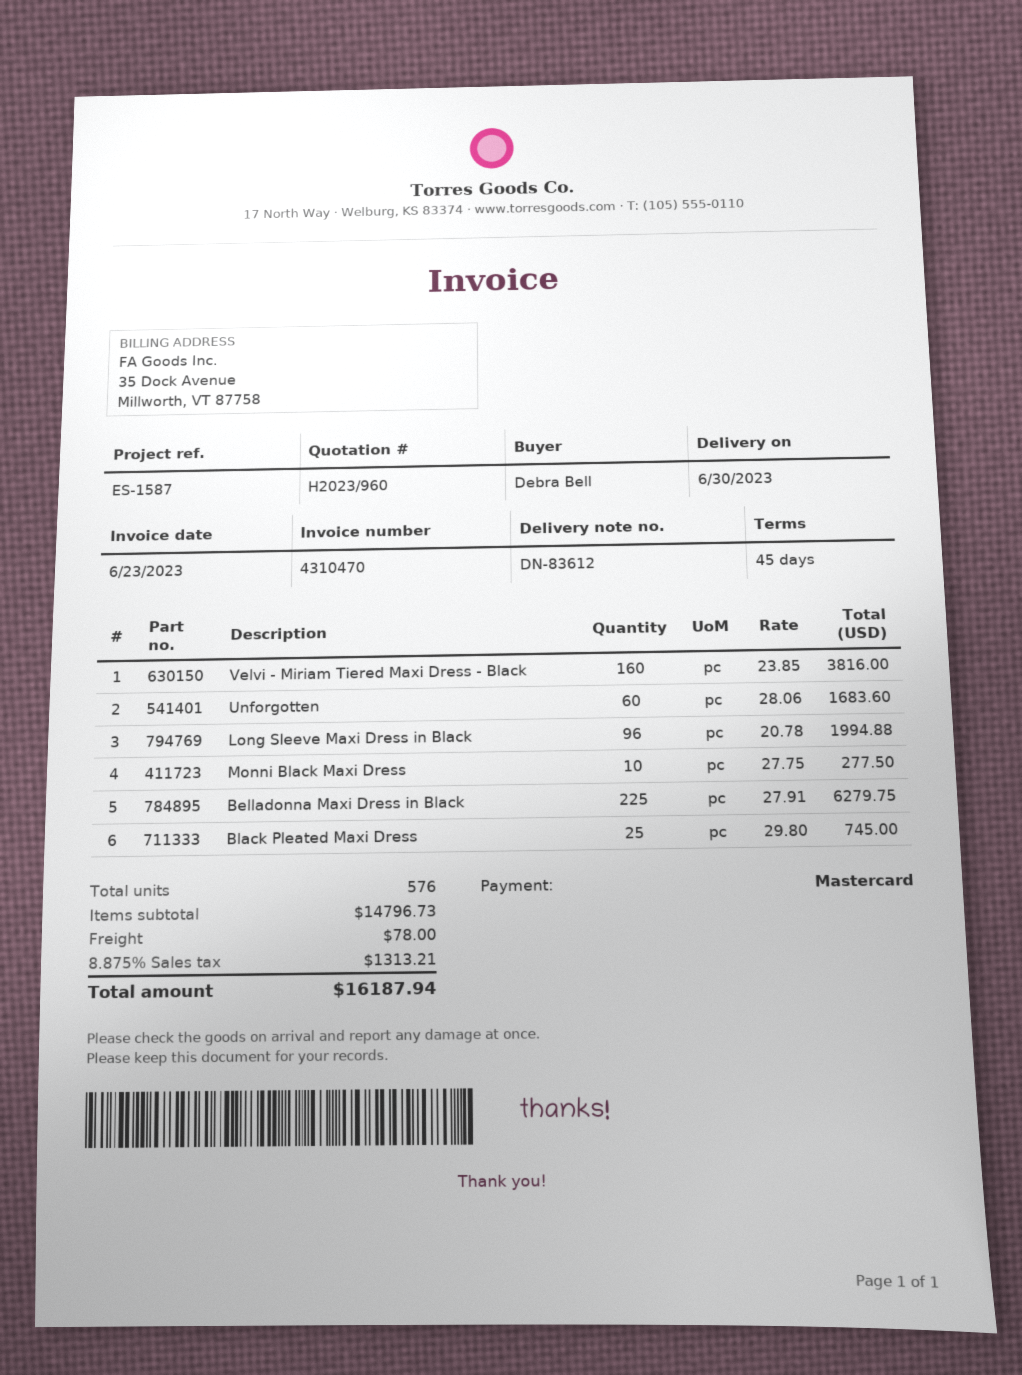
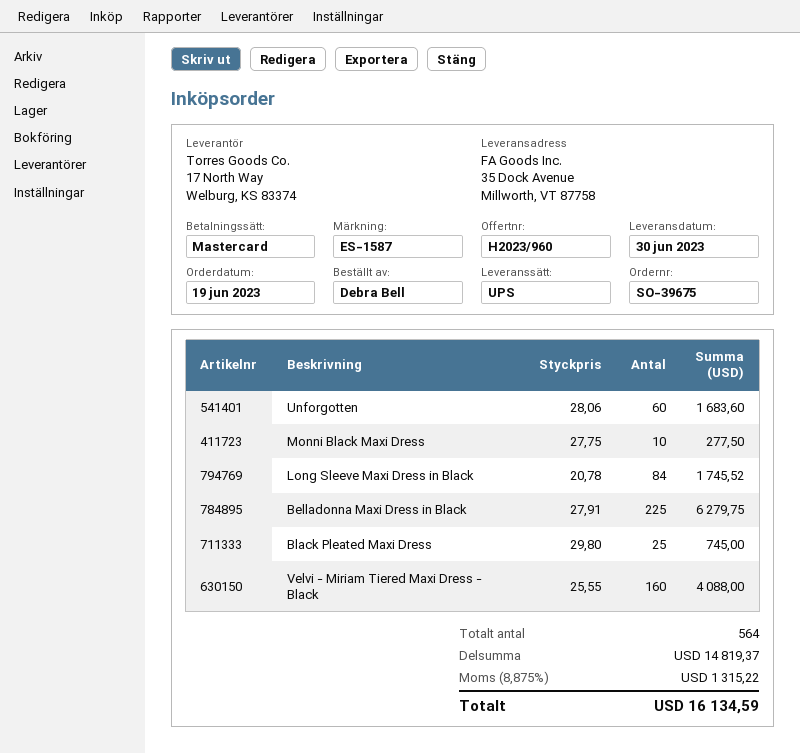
Velvi - Miriam Tiered Maxi Dress - Black: 160 x 23.85 = 3816.00 -> 160 x 25.55 = 4088.00
Long Sleeve Maxi Dress in Black: 96 x 20.78 = 1994.88 -> 84 x 20.78 = 1745.52
total quantity: 576 -> 564
subtotal: 14796.73 -> 14819.37
shipping: 78.00 -> none
tax: 8.875% = 1313.21 -> 8.875% = 1315.22
total: 16187.94 -> 16134.59

